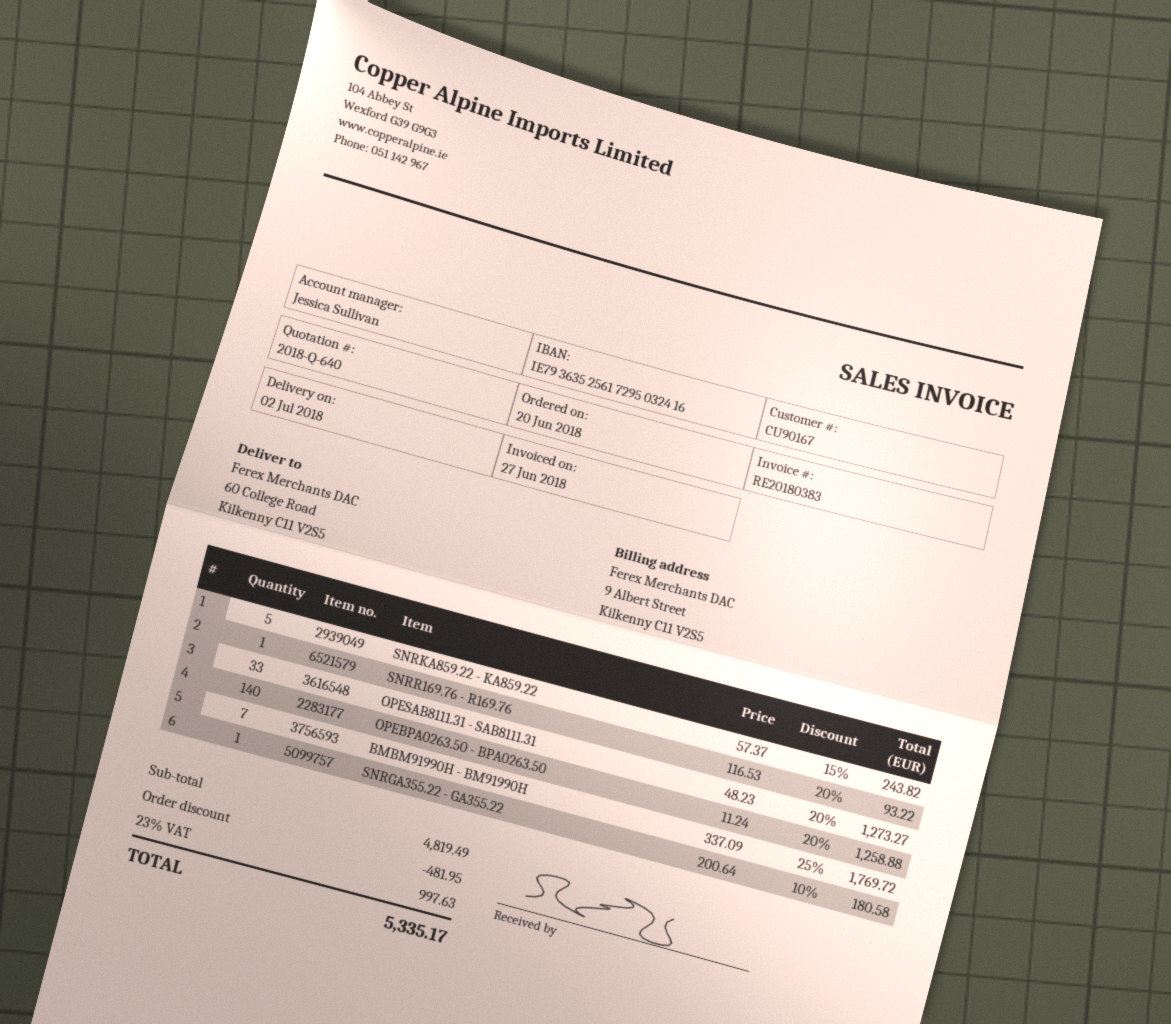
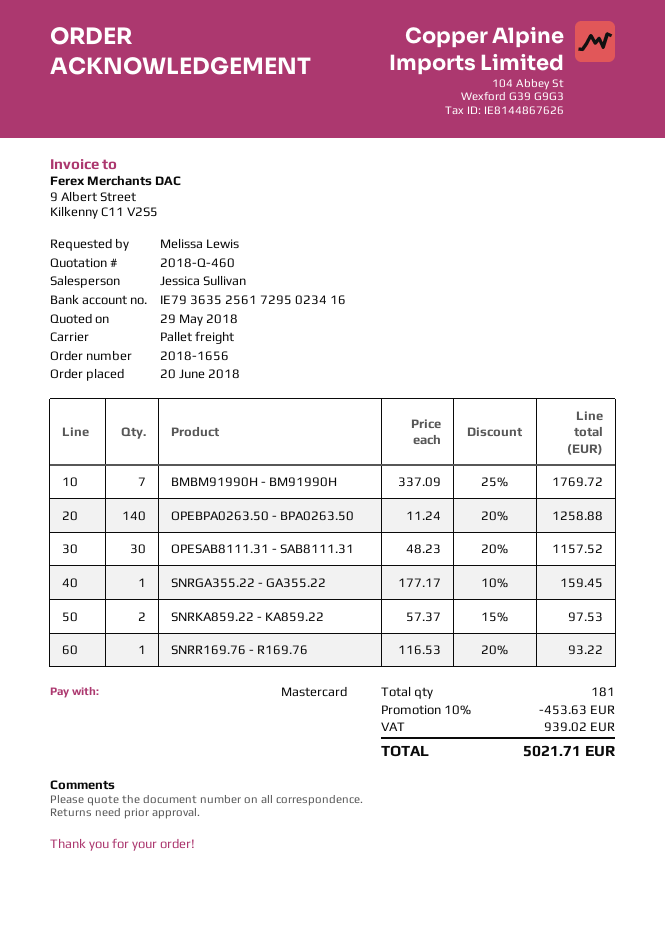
quote number: 2018-Q-640 -> 2018-Q-460
bank account: IE79363525617295032416 -> IE79363525617295023416
SNRKA859.22 - KA859.22: 5 x 57.37 - 15% = 243.82 -> 2 x 57.37 - 15% = 97.53
OPESAB8111.31 - SAB8111.31: 33 x 48.23 - 20% = 1273.27 -> 30 x 48.23 - 20% = 1157.52
SNRGA355.22 - GA355.22: 1 x 200.64 - 10% = 180.58 -> 1 x 177.17 - 10% = 159.45
discount: 481.95 -> 453.63
tax: 997.63 -> 939.02
total: 5335.17 -> 5021.71

